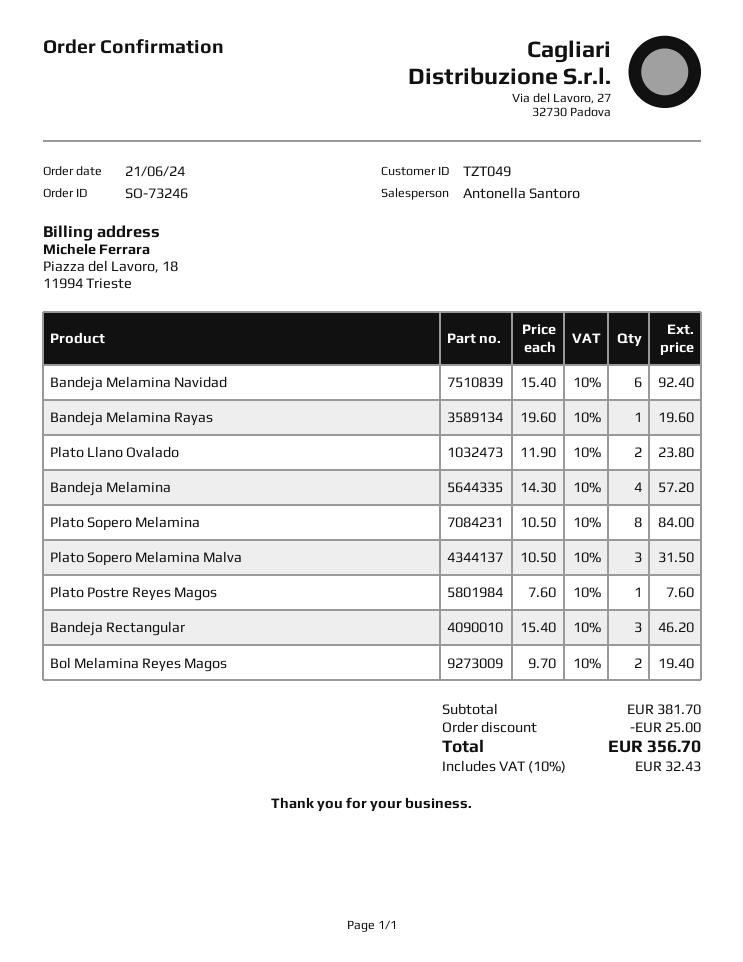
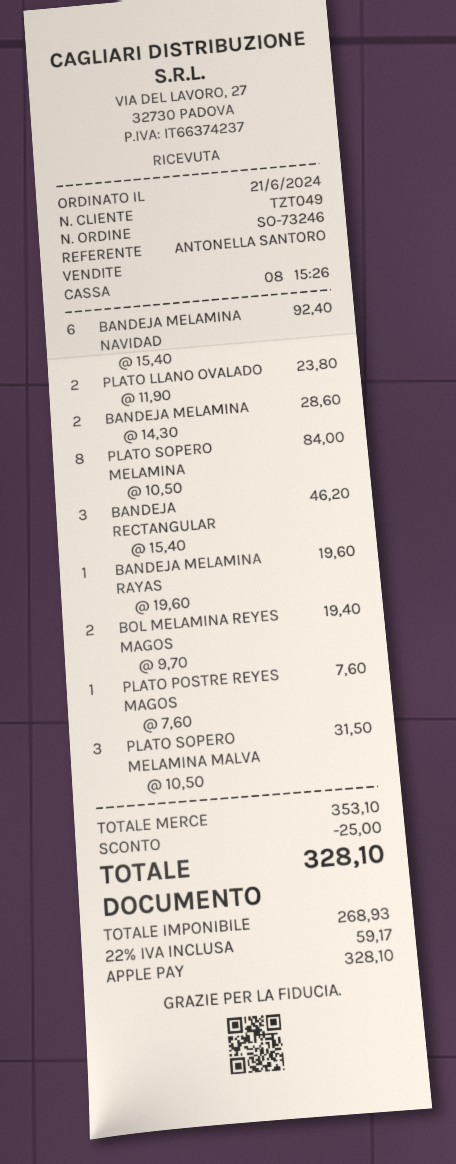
Bandeja Melamina: 4 x 14.30 = 57.20 -> 2 x 14.30 = 28.60
subtotal: 381.70 -> 353.10
tax: 10% = 32.43 -> 22% = 59.17
total: 356.70 -> 328.10

